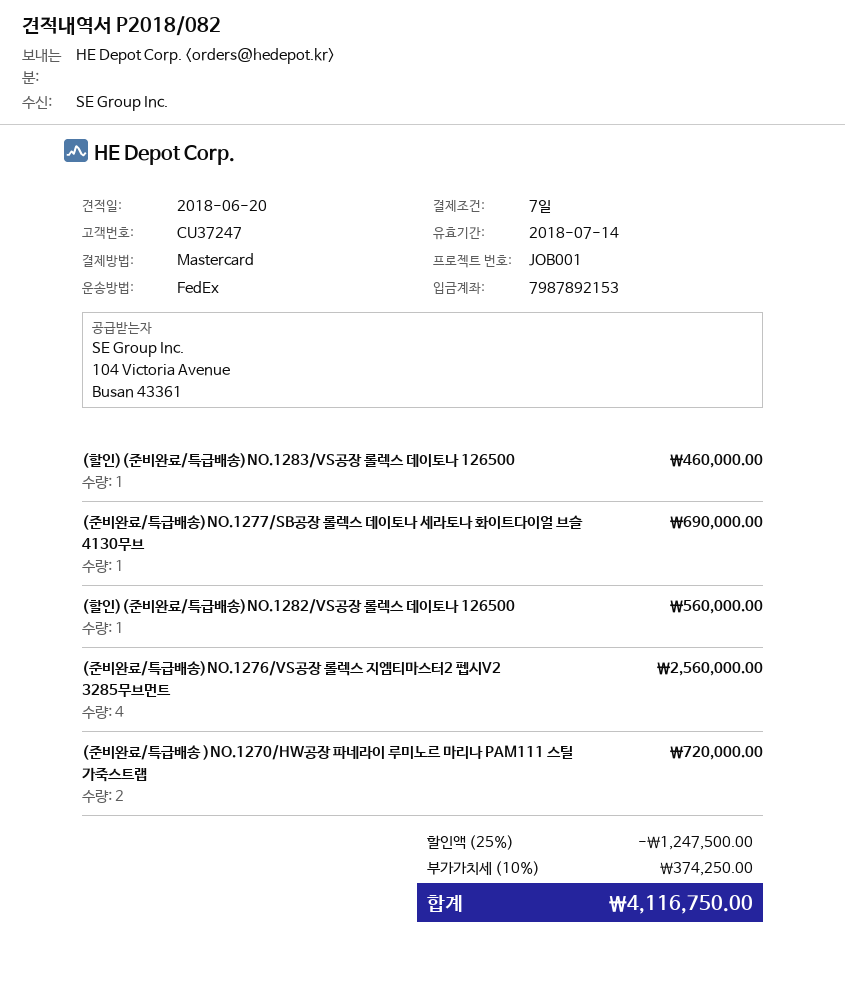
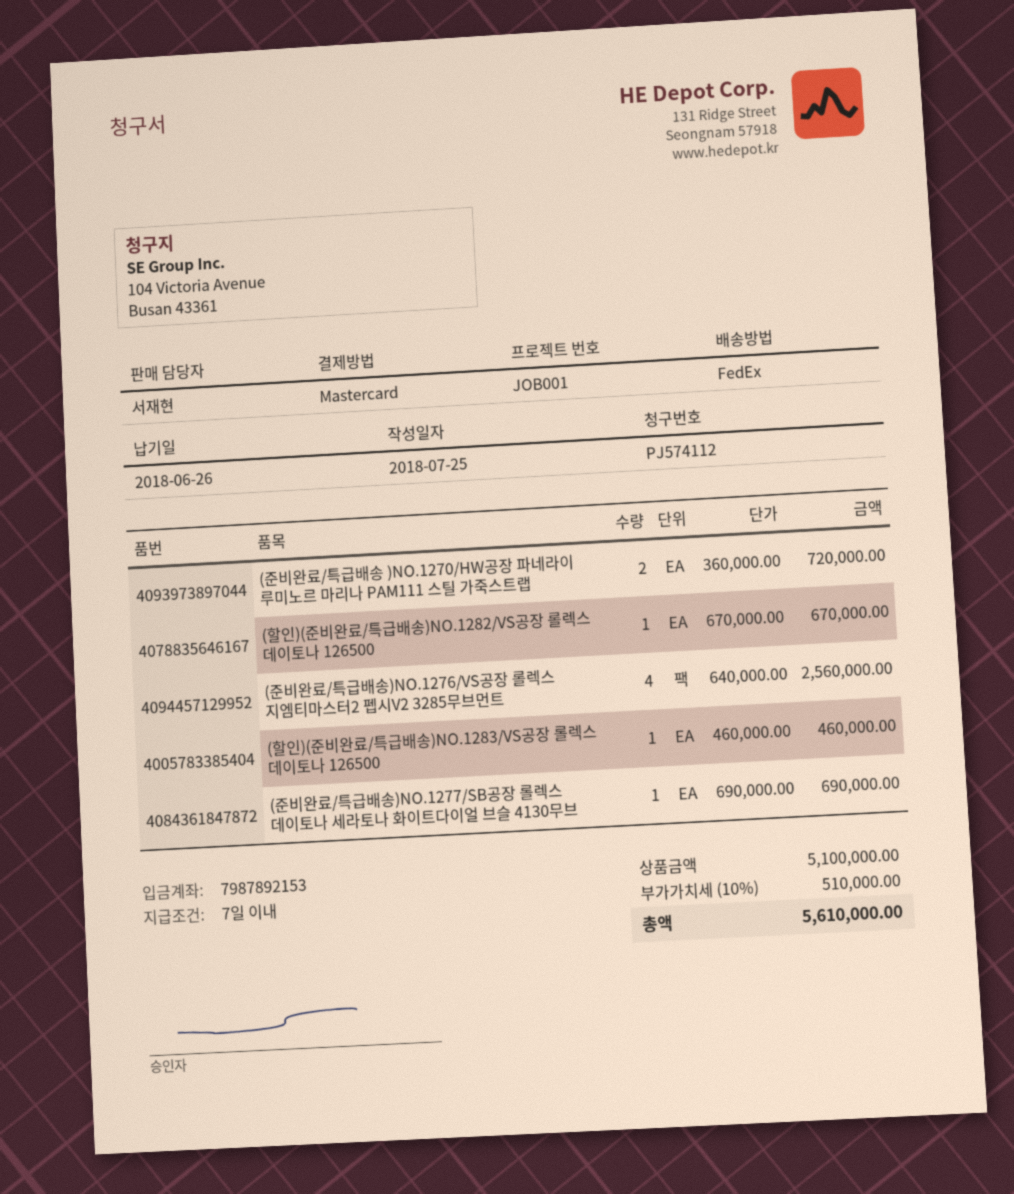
(할인)(준비완료/특급배송)NO.1282/VS공장 롤렉스 데이토나 126500: 1 for 560000.00 -> 1 for 670000.00
discount: 25% = 1247500.00 -> none
tax: 10% = 374250.00 -> 10% = 510000.00
total: 4116750.00 -> 5610000.00

